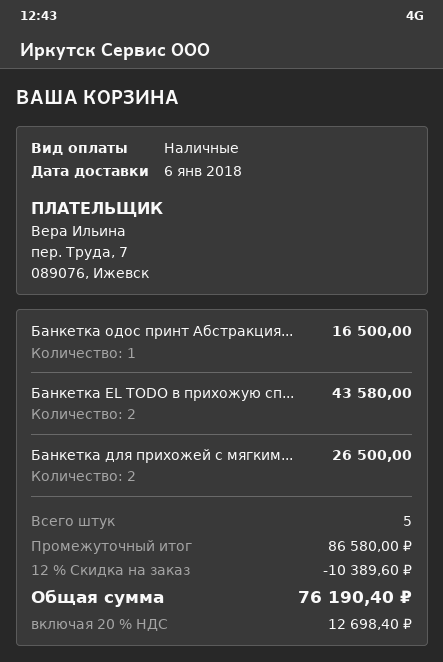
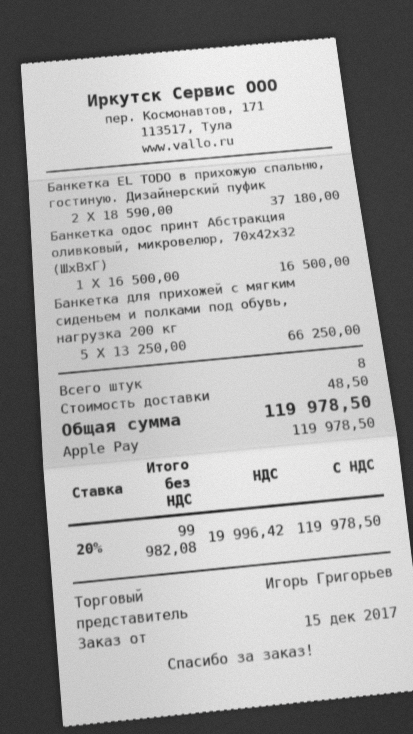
payment method: cash -> Apple Pay
Банкетка EL TODO в прихожую сп...: 2 for 43580.00 -> 2 for 37180.00
Банкетка для прихожей с мягким...: 2 for 26500.00 -> 5 for 66250.00
total quantity: 5 -> 8
discount: 12% = 10389.60 -> none
shipping: none -> 48.50
tax: 20% = 12698.40 -> 20% = 19996.42
total: 76190.40 -> 119978.50

